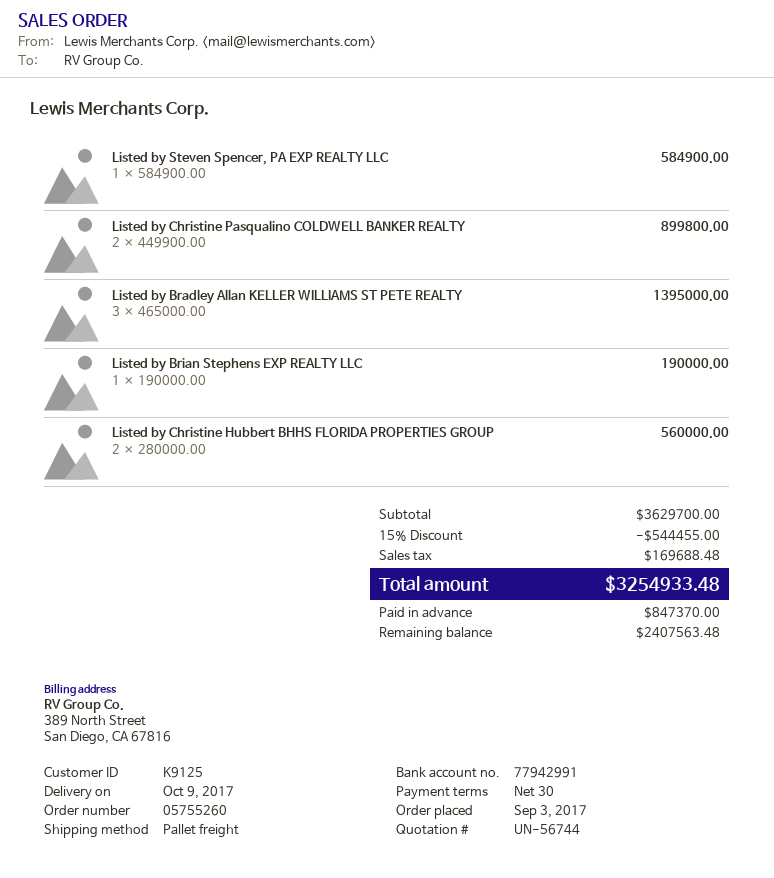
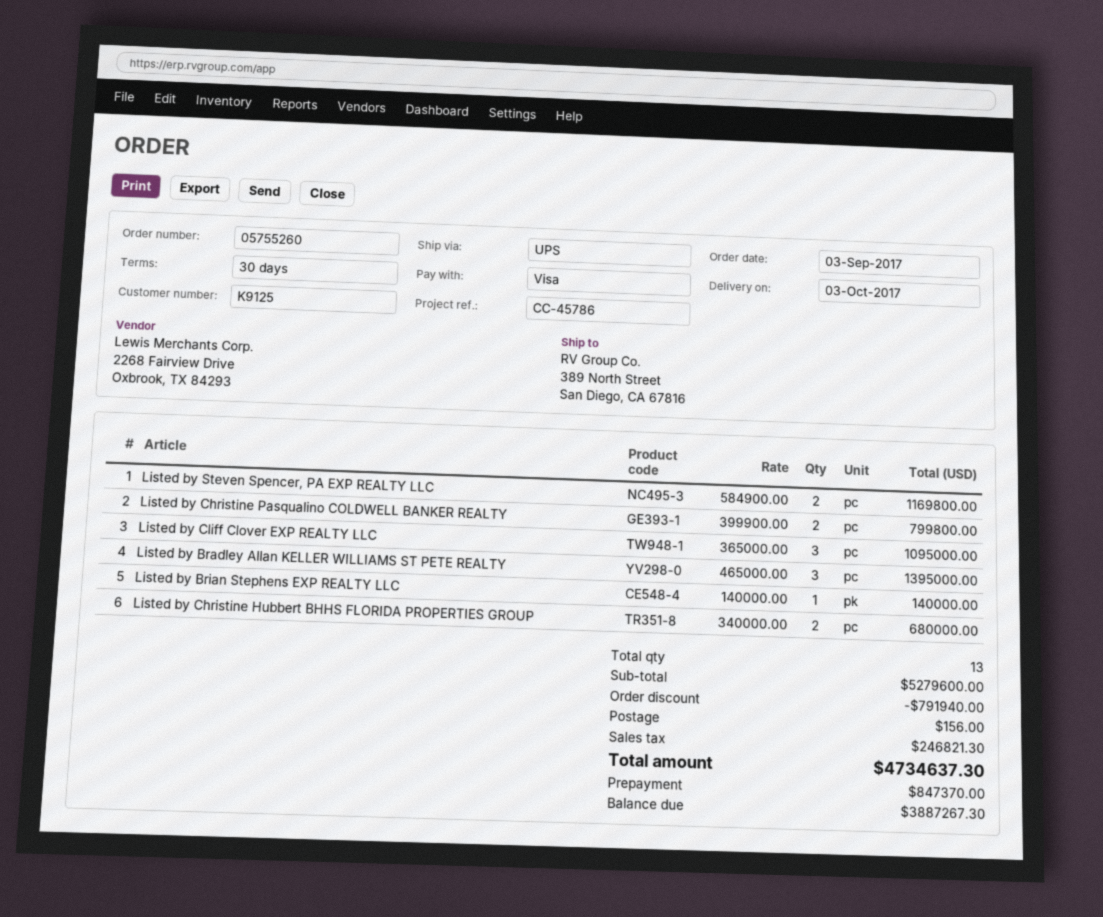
delivery date: 2017-10-09 -> 2017-10-03
shipping method: pallet freight -> UPS
Listed by Steven Spencer, PA EXP REALTY LLC: 1 x 584900.00 = 584900.00 -> 2 x 584900.00 = 1169800.00
Listed by Christine Pasqualino COLDWELL BANKER REALTY: 2 x 449900.00 = 899800.00 -> 2 x 399900.00 = 799800.00
Listed by Brian Stephens EXP REALTY LLC: 1 x 190000.00 = 190000.00 -> 1 x 140000.00 = 140000.00
Listed by Christine Hubbert BHHS FLORIDA PROPERTIES GROUP: 2 x 280000.00 = 560000.00 -> 2 x 340000.00 = 680000.00
Listed by Cliff Clover EXP REALTY LLC: none -> 3 x 365000.00 = 1095000.00
subtotal: 3629700.00 -> 5279600.00
discount: 544455.00 -> 791940.00
shipping: none -> 156.00
tax: 169688.48 -> 246821.30
total: 3254933.48 -> 4734637.30
balance: 2407563.48 -> 3887267.30

